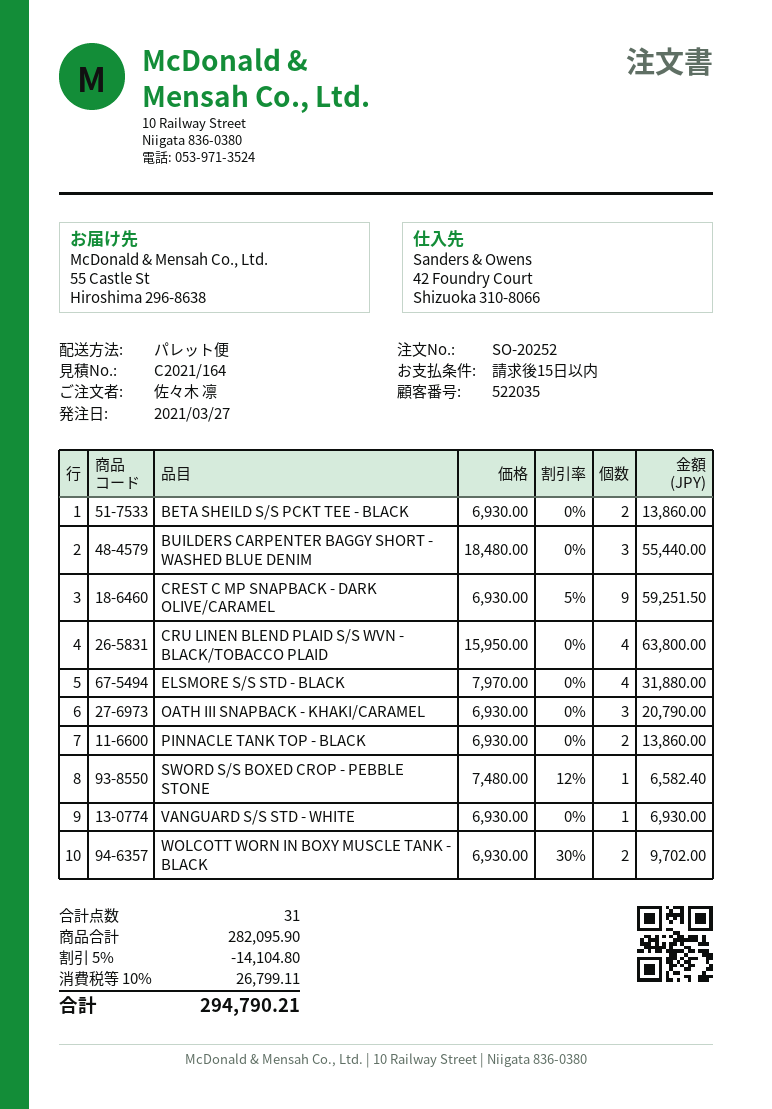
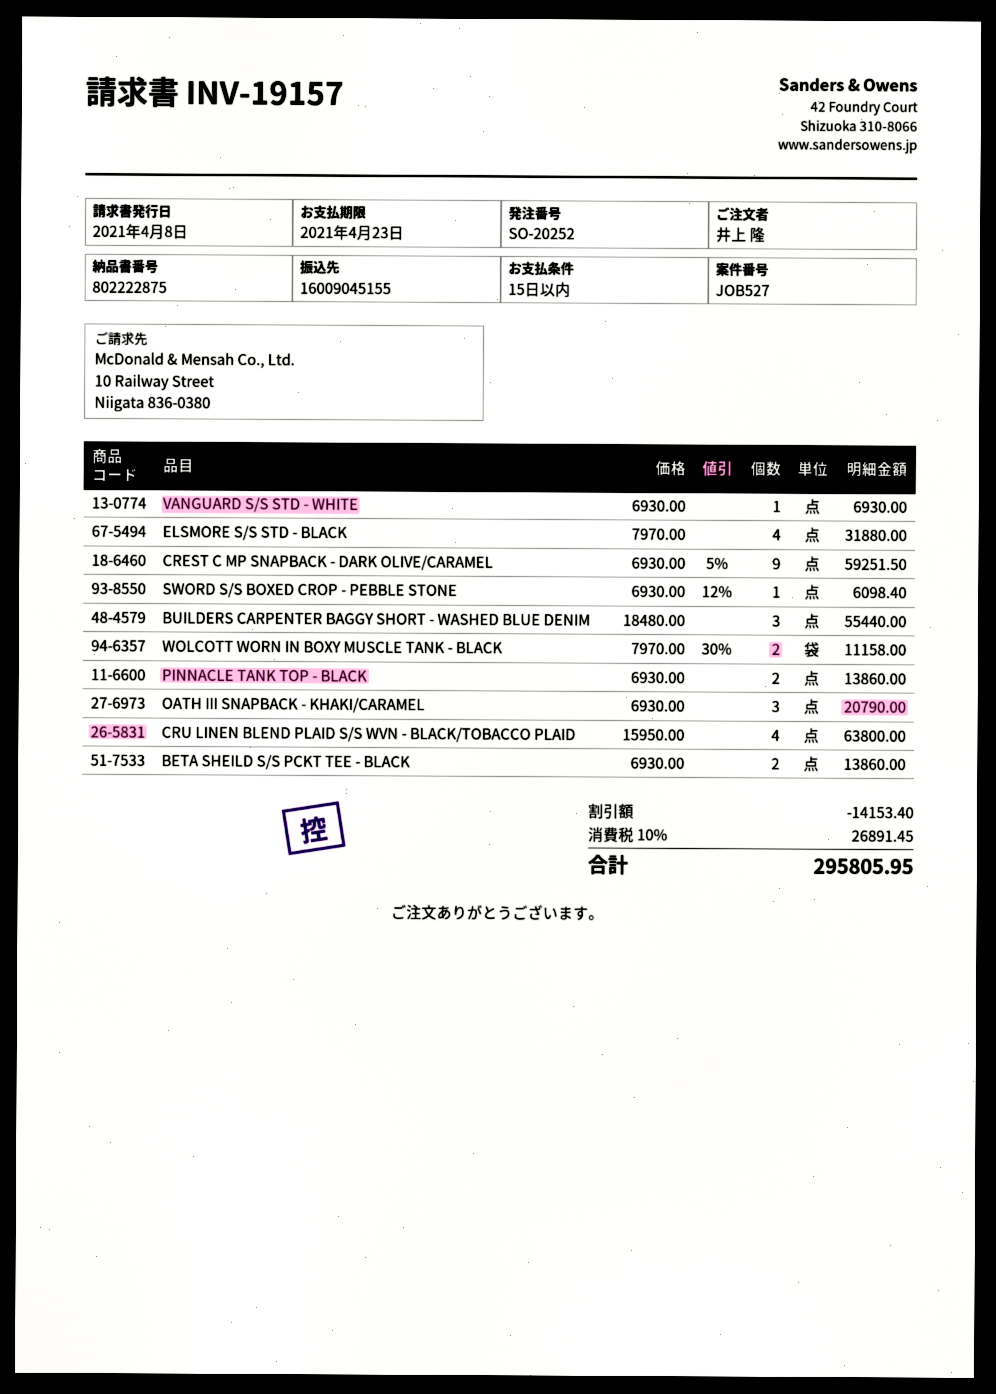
ordered by: 佐々木 凛 -> 井上 隆
SWORD S/S BOXED CROP - PEBBLE STONE: 1 x 7480.00 - 12% = 6582.40 -> 1 x 6930.00 - 12% = 6098.40
WOLCOTT WORN IN BOXY MUSCLE TANK - BLACK: 2 x 6930.00 - 30% = 9702.00 -> 2 x 7970.00 - 30% = 11158.00
discount: 14104.80 -> 14153.40
tax: 10% = 26799.11 -> 10% = 26891.45
total: 294790.21 -> 295805.95

